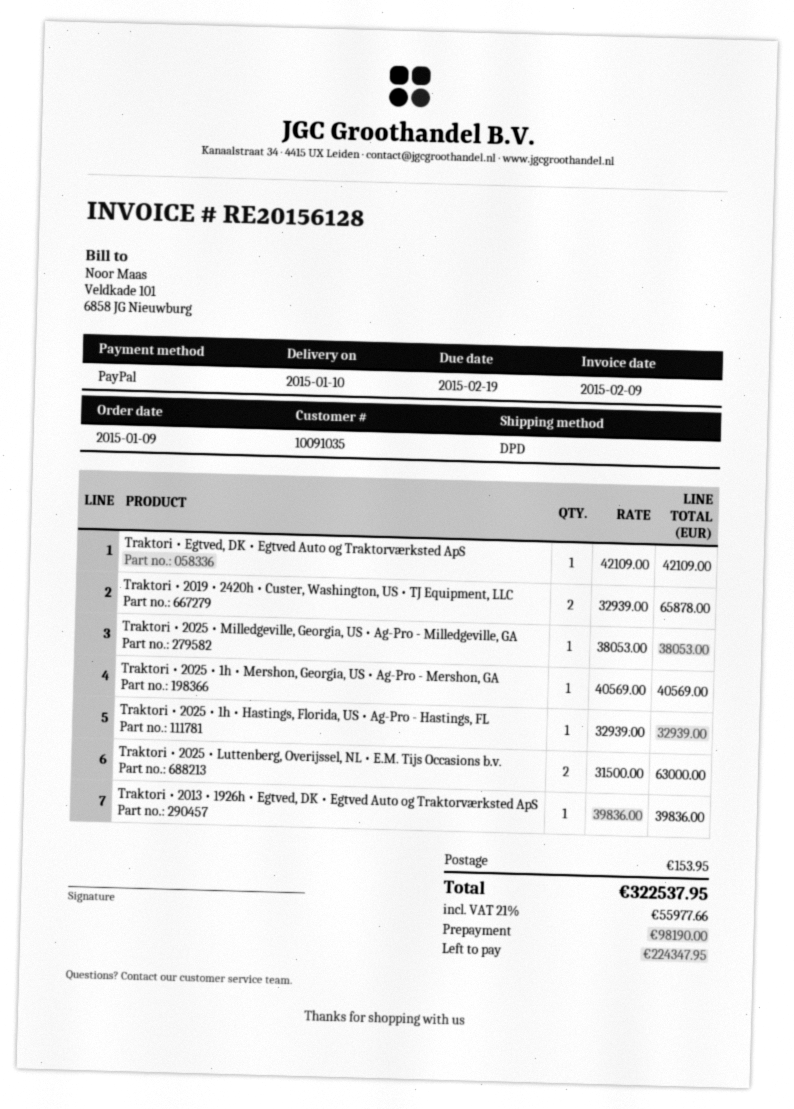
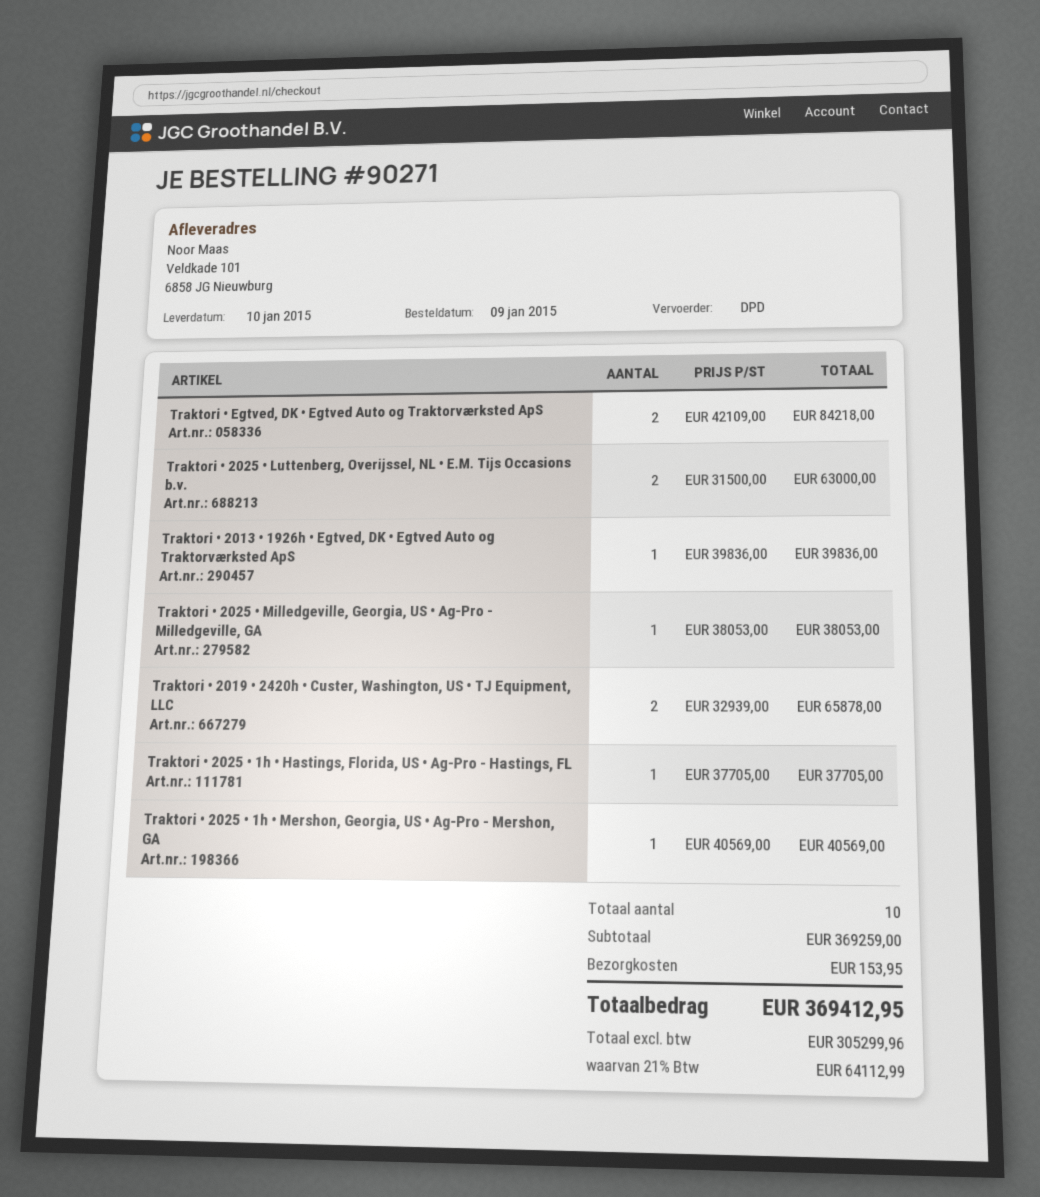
Traktori • Egtved, DK • Egtved Auto og Traktorværksted ApS: 1 x 42109.00 = 42109.00 -> 2 x 42109.00 = 84218.00
Traktori • 2025 • 1h • Hastings, Florida, US • Ag-Pro - Hastings, FL: 1 x 32939.00 = 32939.00 -> 1 x 37705.00 = 37705.00
tax: 21% = 55977.66 -> 21% = 64112.99
total: 322537.95 -> 369412.95

